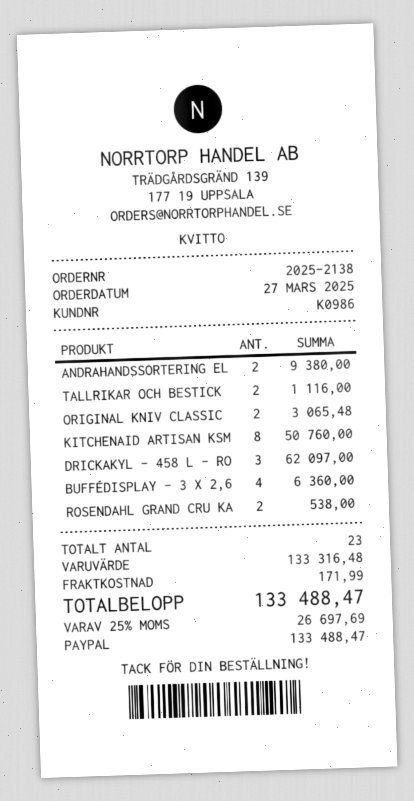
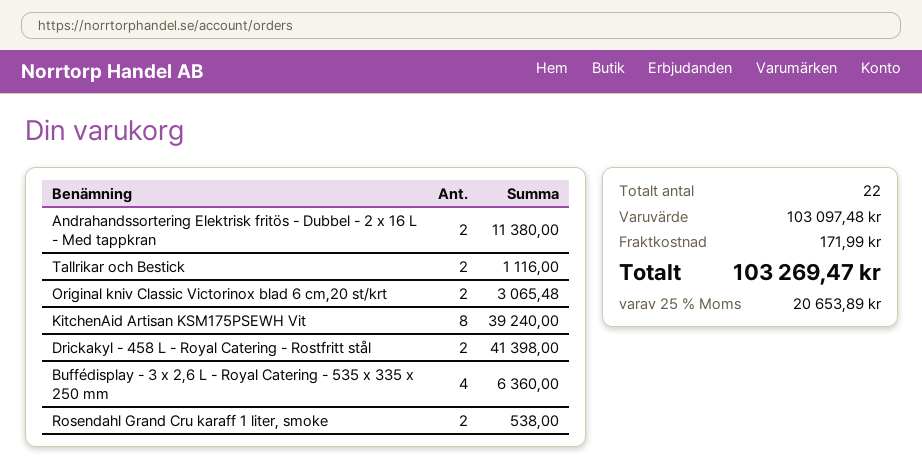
ANDRAHANDSSORTERING EL: 2 for 9380.00 -> 2 for 11380.00
KITCHENAID ARTISAN KSM: 8 for 50760.00 -> 8 for 39240.00
DRICKAKYL - 458 L - RO: 3 for 62097.00 -> 2 for 41398.00
total quantity: 23 -> 22
subtotal: 133316.48 -> 103097.48
tax: 25% = 26697.69 -> 25% = 20653.89
total: 133488.47 -> 103269.47

